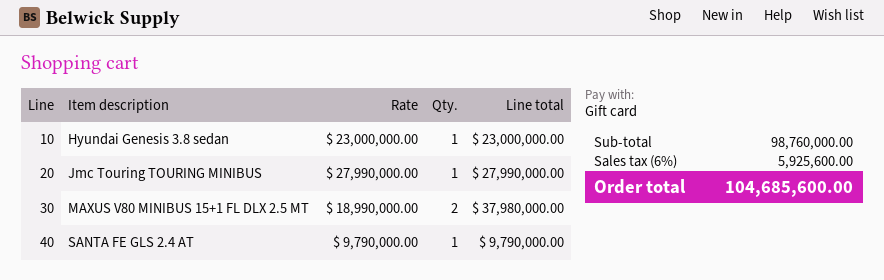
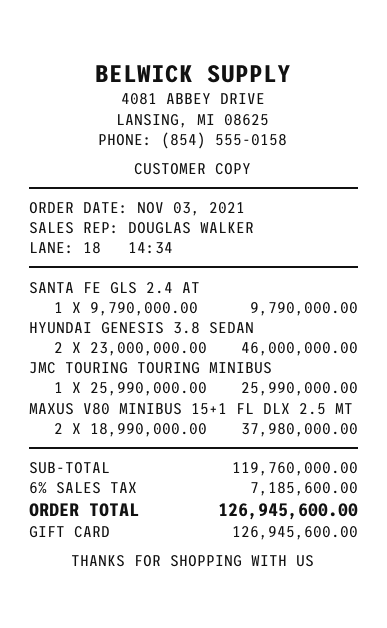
Hyundai Genesis 3.8 sedan: 1 x 23000000.00 = 23000000.00 -> 2 x 23000000.00 = 46000000.00
Jmc Touring TOURING MINIBUS: 1 x 27990000.00 = 27990000.00 -> 1 x 25990000.00 = 25990000.00
subtotal: 98760000.00 -> 119760000.00
tax: 6% = 5925600.00 -> 6% = 7185600.00
total: 104685600.00 -> 126945600.00

